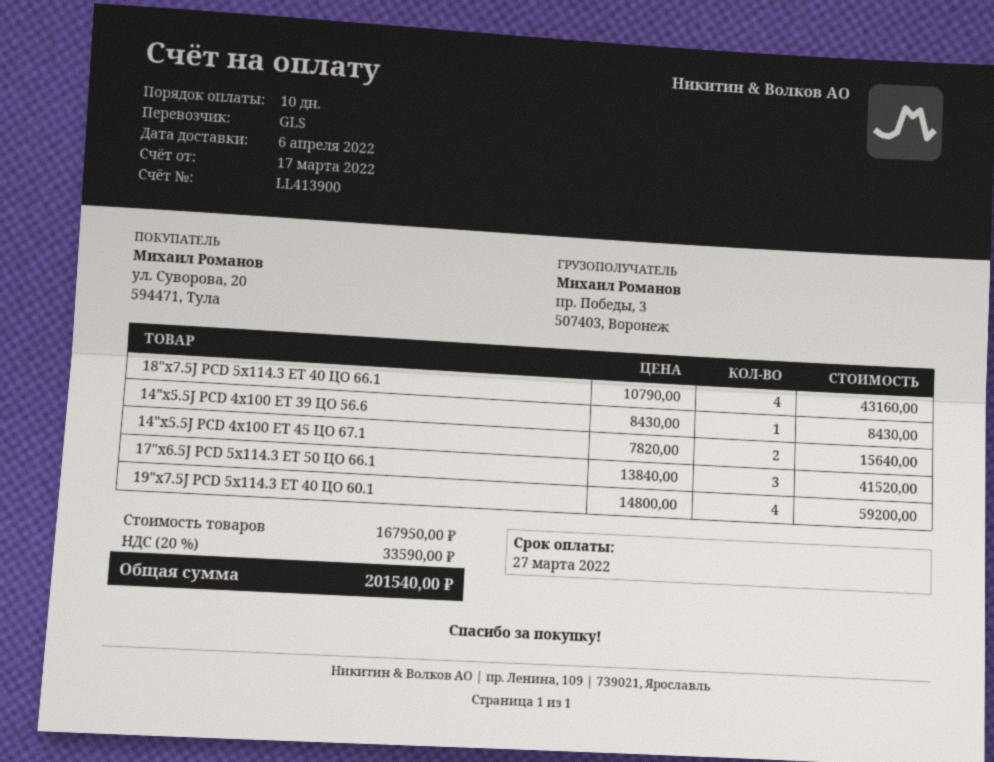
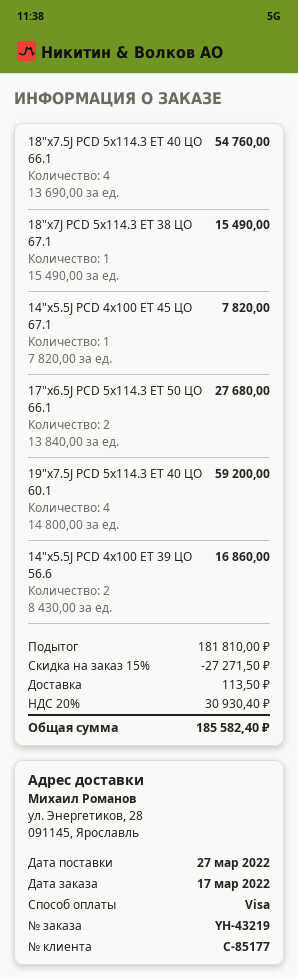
delivery date: 2022-04-06 -> 2022-03-27
ship to: пр. Победы, 3, 507403, Воронеж -> ул. Энергетиков, 28, 091145, Ярославль
18"x7.5J PCD 5x114.3 ЕТ 40 ЦО 66.1: 4 x 10790.00 = 43160.00 -> 4 x 13690.00 = 54760.00
14"x5.5J PCD 4x100 ЕТ 39 ЦО 56.6: 1 x 8430.00 = 8430.00 -> 2 x 8430.00 = 16860.00
14"x5.5J PCD 4x100 ЕТ 45 ЦО 67.1: 2 x 7820.00 = 15640.00 -> 1 x 7820.00 = 7820.00
17"x6.5J PCD 5x114.3 ЕТ 50 ЦО 66.1: 3 x 13840.00 = 41520.00 -> 2 x 13840.00 = 27680.00
18"x7J PCD 5x114.3 ЕТ 38 ЦО 67.1: none -> 1 x 15490.00 = 15490.00
subtotal: 167950.00 -> 181810.00
discount: none -> 15% = 27271.50
shipping: none -> 113.50
tax: 20% = 33590.00 -> 20% = 30930.40
total: 201540.00 -> 185582.40

